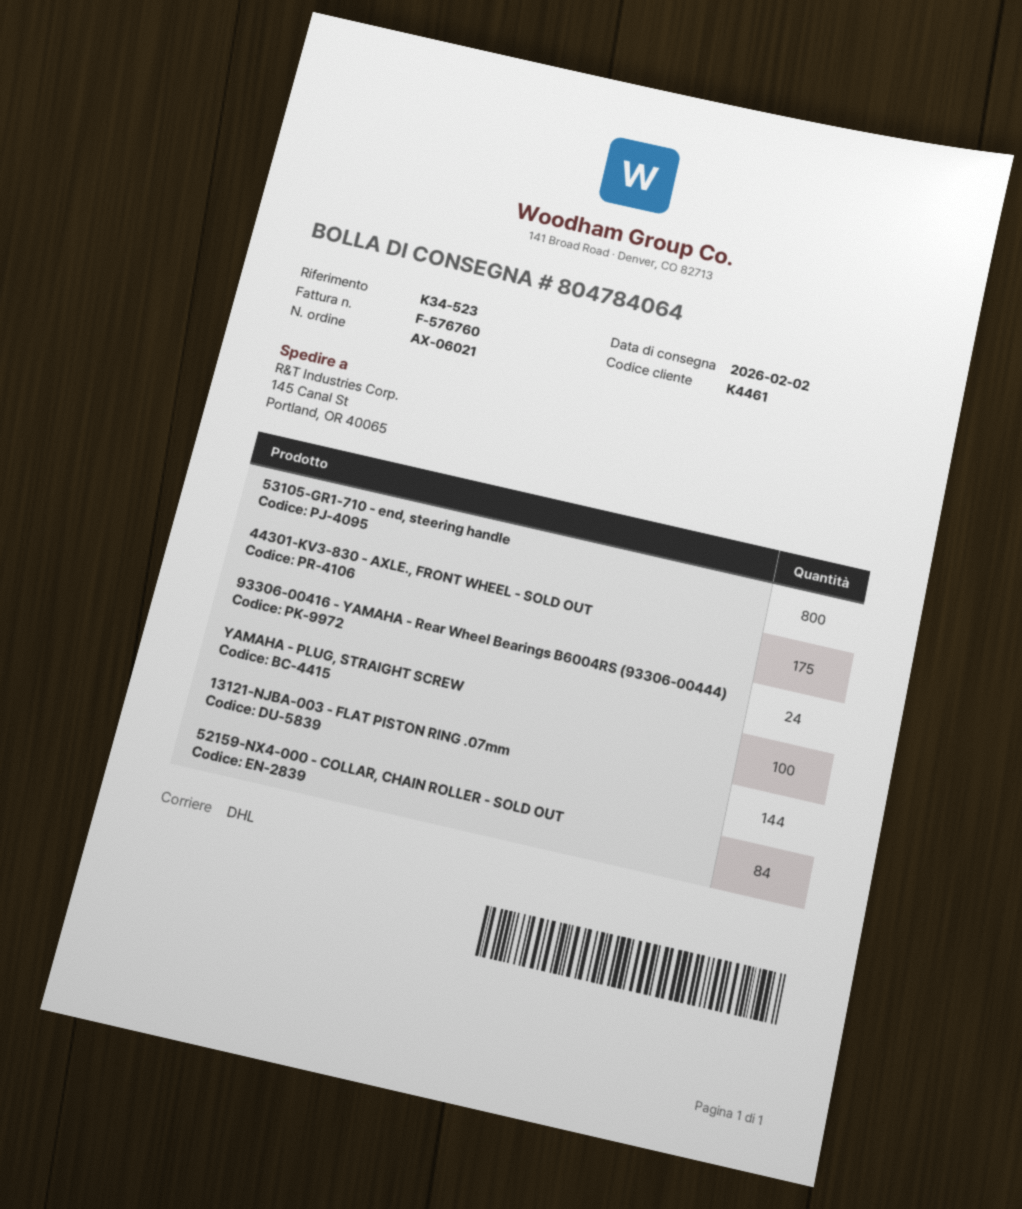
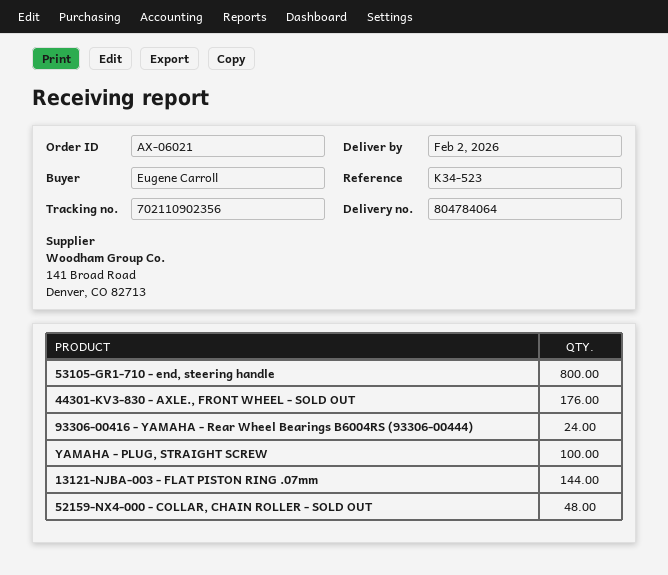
44301-KV3-830 - AXLE., FRONT WHEEL - SOLD OUT: 175 -> 176
52159-NX4-000 - COLLAR, CHAIN ROLLER - SOLD OUT: 84 -> 48

